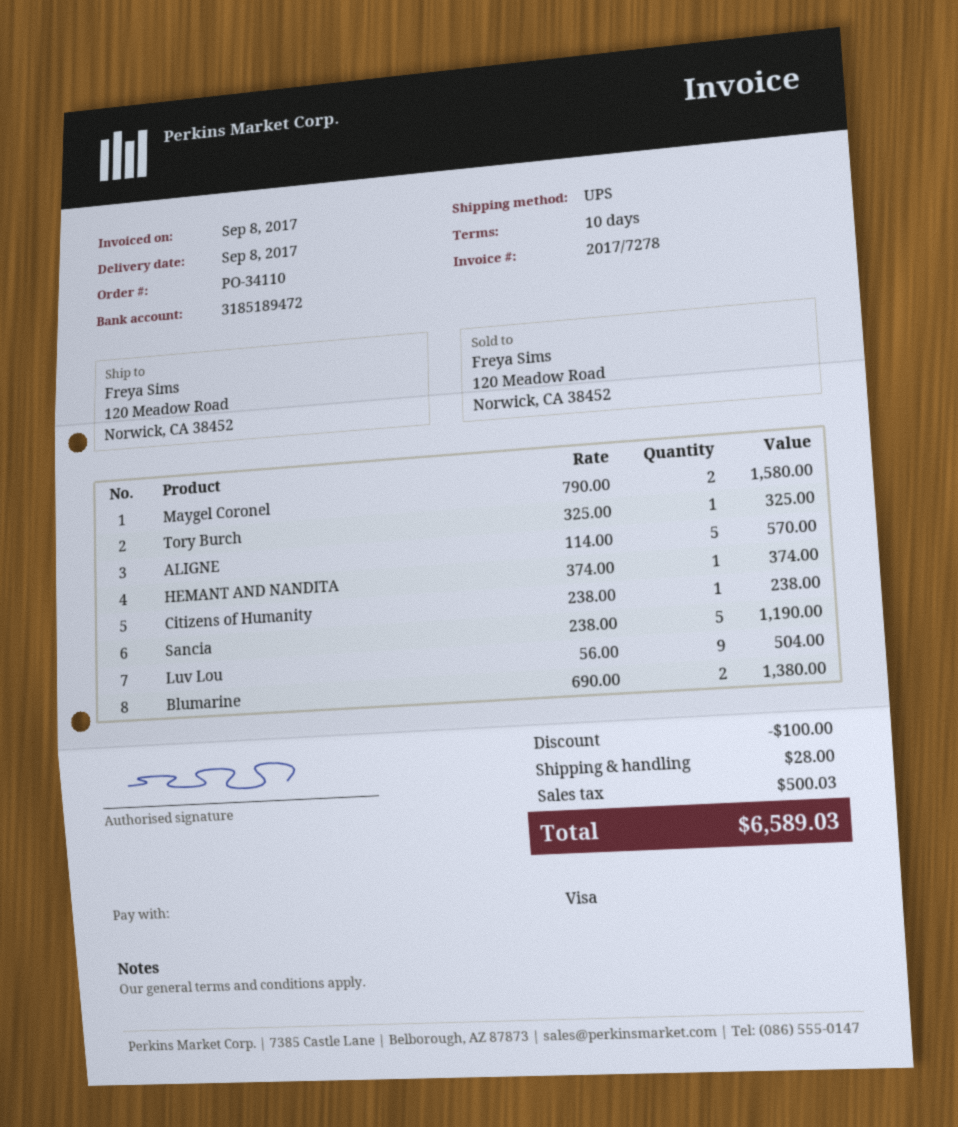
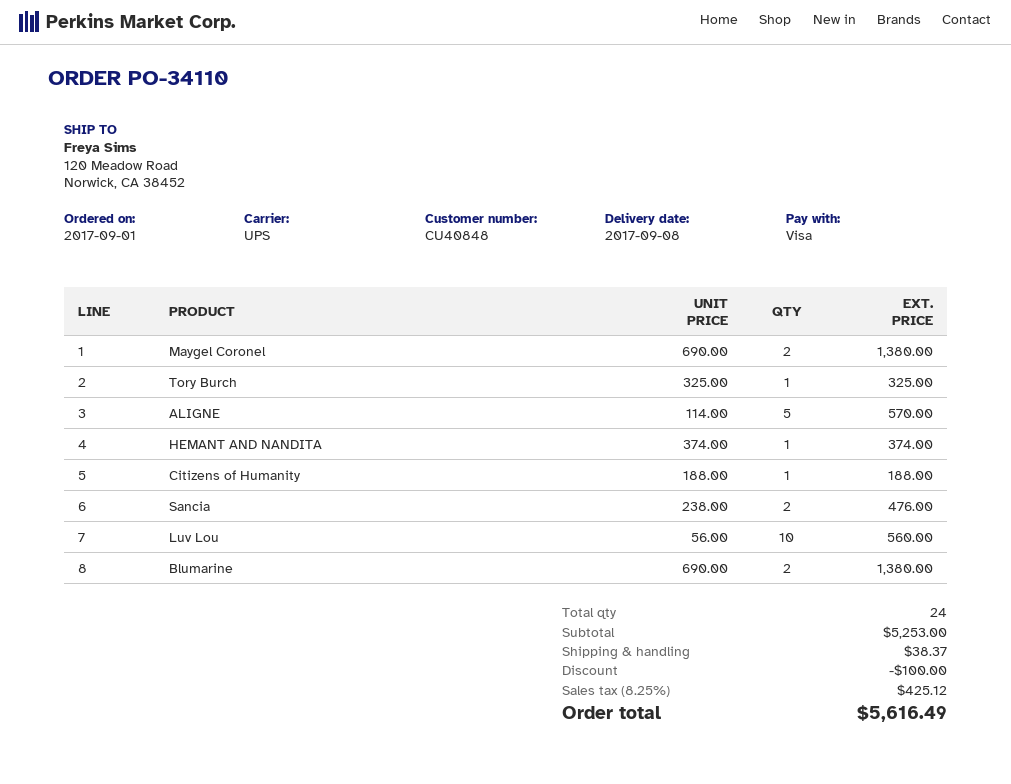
Maygel Coronel: 2 x 790.00 = 1580.00 -> 2 x 690.00 = 1380.00
Citizens of Humanity: 1 x 238.00 = 238.00 -> 1 x 188.00 = 188.00
Sancia: 5 x 238.00 = 1190.00 -> 2 x 238.00 = 476.00
Luv Lou: 9 x 56.00 = 504.00 -> 10 x 56.00 = 560.00
shipping: 28.00 -> 38.37
tax: 500.03 -> 425.12
total: 6589.03 -> 5616.49

